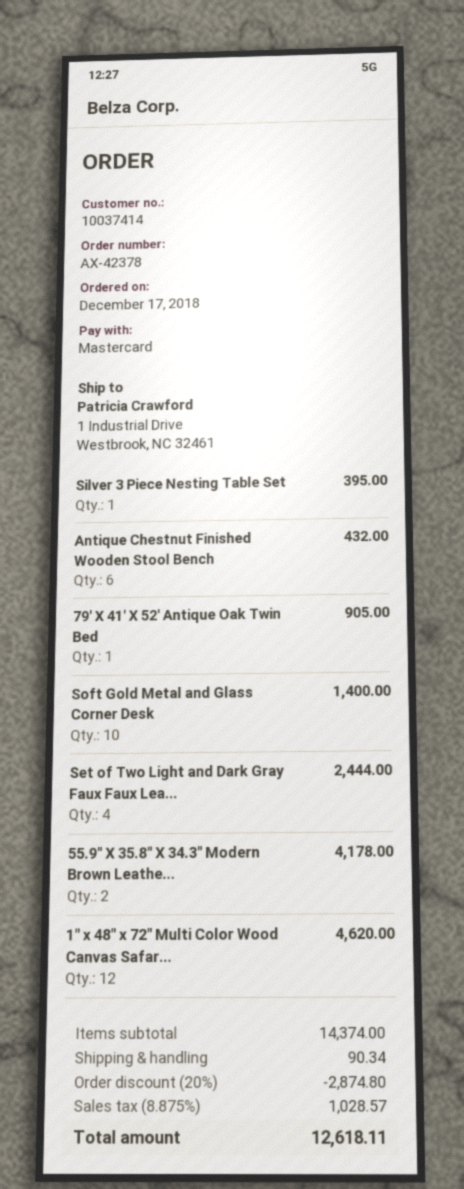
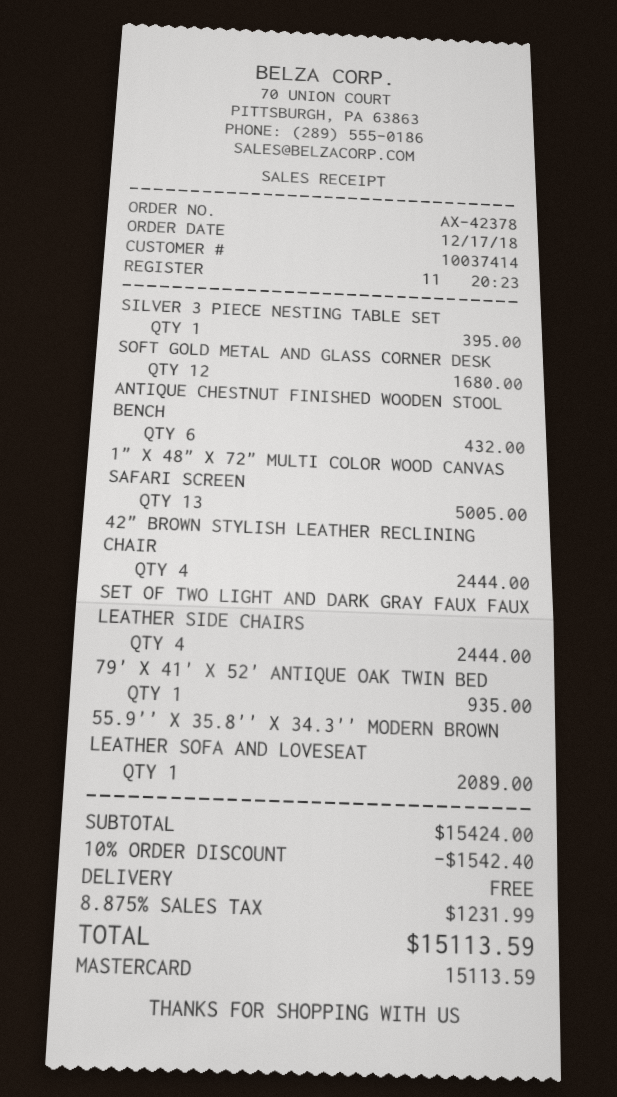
79' X 41' X 52' Antique Oak Twin Bed: 1 for 905.00 -> 1 for 935.00
Soft Gold Metal and Glass Corner Desk: 10 for 1400.00 -> 12 for 1680.00
55.9'' X 35.8'' X 34.3'' Modern Brown Leathe...: 2 for 4178.00 -> 1 for 2089.00
1" x 48" x 72" Multi Color Wood Canvas Safar...: 12 for 4620.00 -> 13 for 5005.00
42" BROWN STYLISH LEATHER RECLINING CHAIR: none -> 4 for 2444.00
subtotal: 14374.00 -> 15424.00
discount: 20% = 2874.80 -> 10% = 1542.40
shipping: 90.34 -> 0.00
tax: 8.875% = 1028.57 -> 8.875% = 1231.99
total: 12618.11 -> 15113.59

